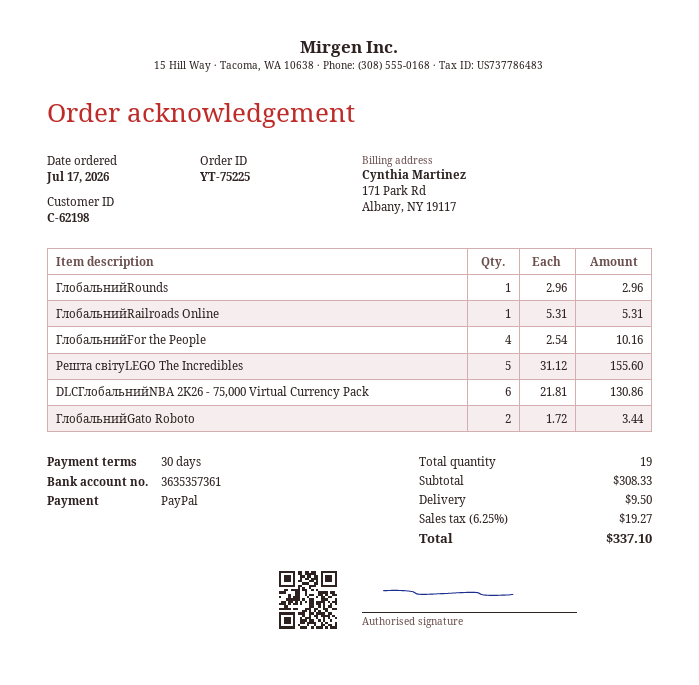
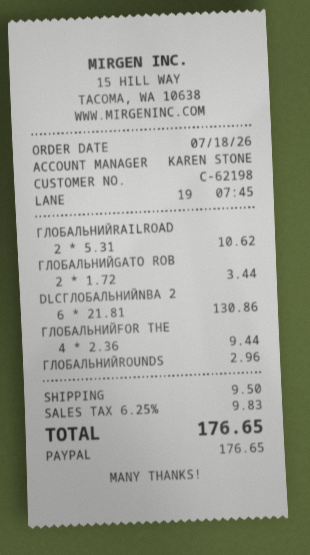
order date: 2026-07-17 -> 2026-07-18
ГлобальнийRailroads Online: 1 x 5.31 = 5.31 -> 2 x 5.31 = 10.62
ГлобальнийFor the People: 4 x 2.54 = 10.16 -> 4 x 2.36 = 9.44
Решта світуLEGO The Incredibles: 5 x 31.12 = 155.60 -> none
tax: 6.25% = 19.27 -> 6.25% = 9.83
total: 337.10 -> 176.65

